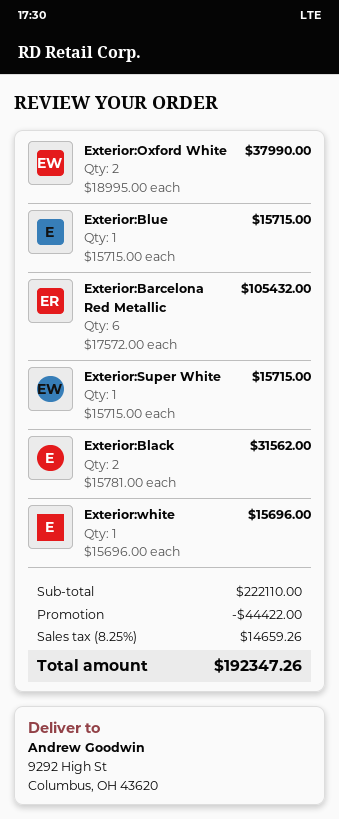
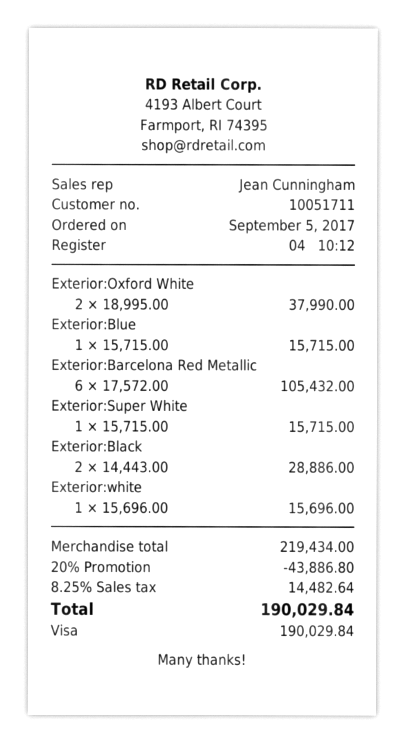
Exterior:Black: 2 x 15781.00 = 31562.00 -> 2 x 14443.00 = 28886.00
subtotal: 222110.00 -> 219434.00
discount: 44422.00 -> 43886.80
tax: 8.25% = 14659.26 -> 8.25% = 14482.64
total: 192347.26 -> 190029.84

